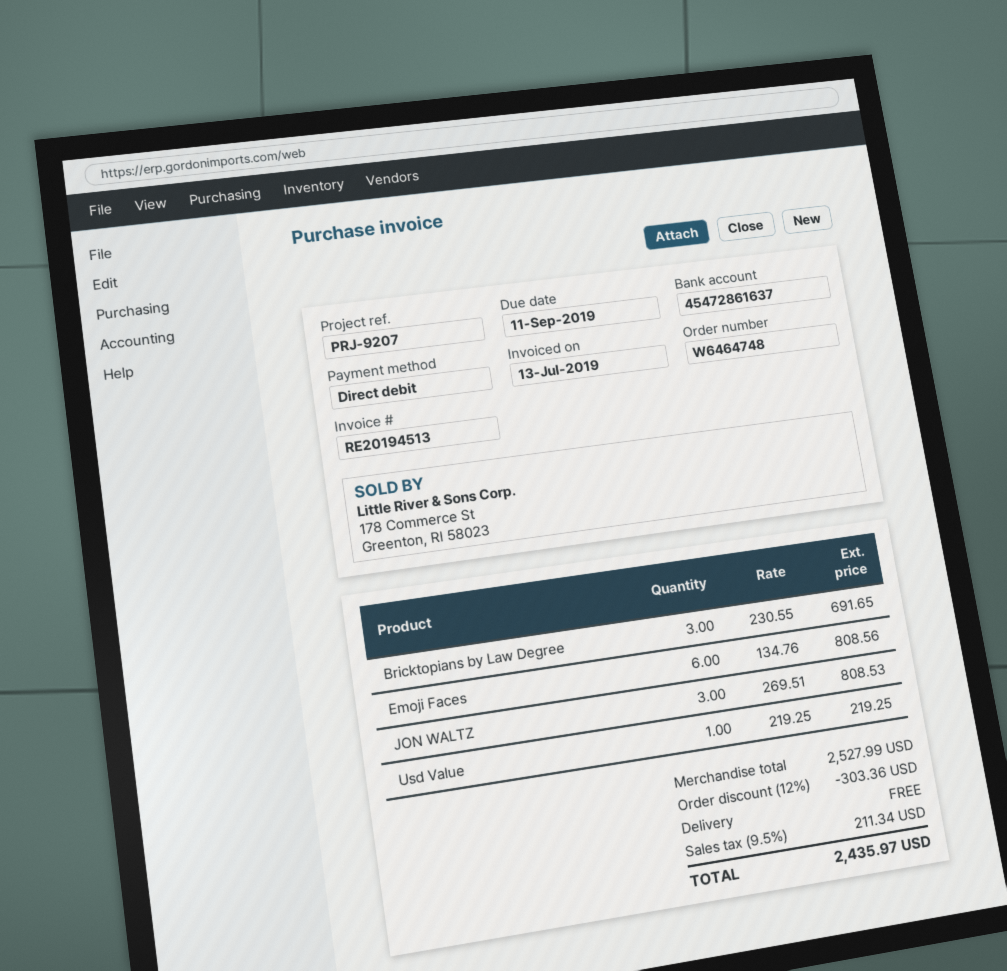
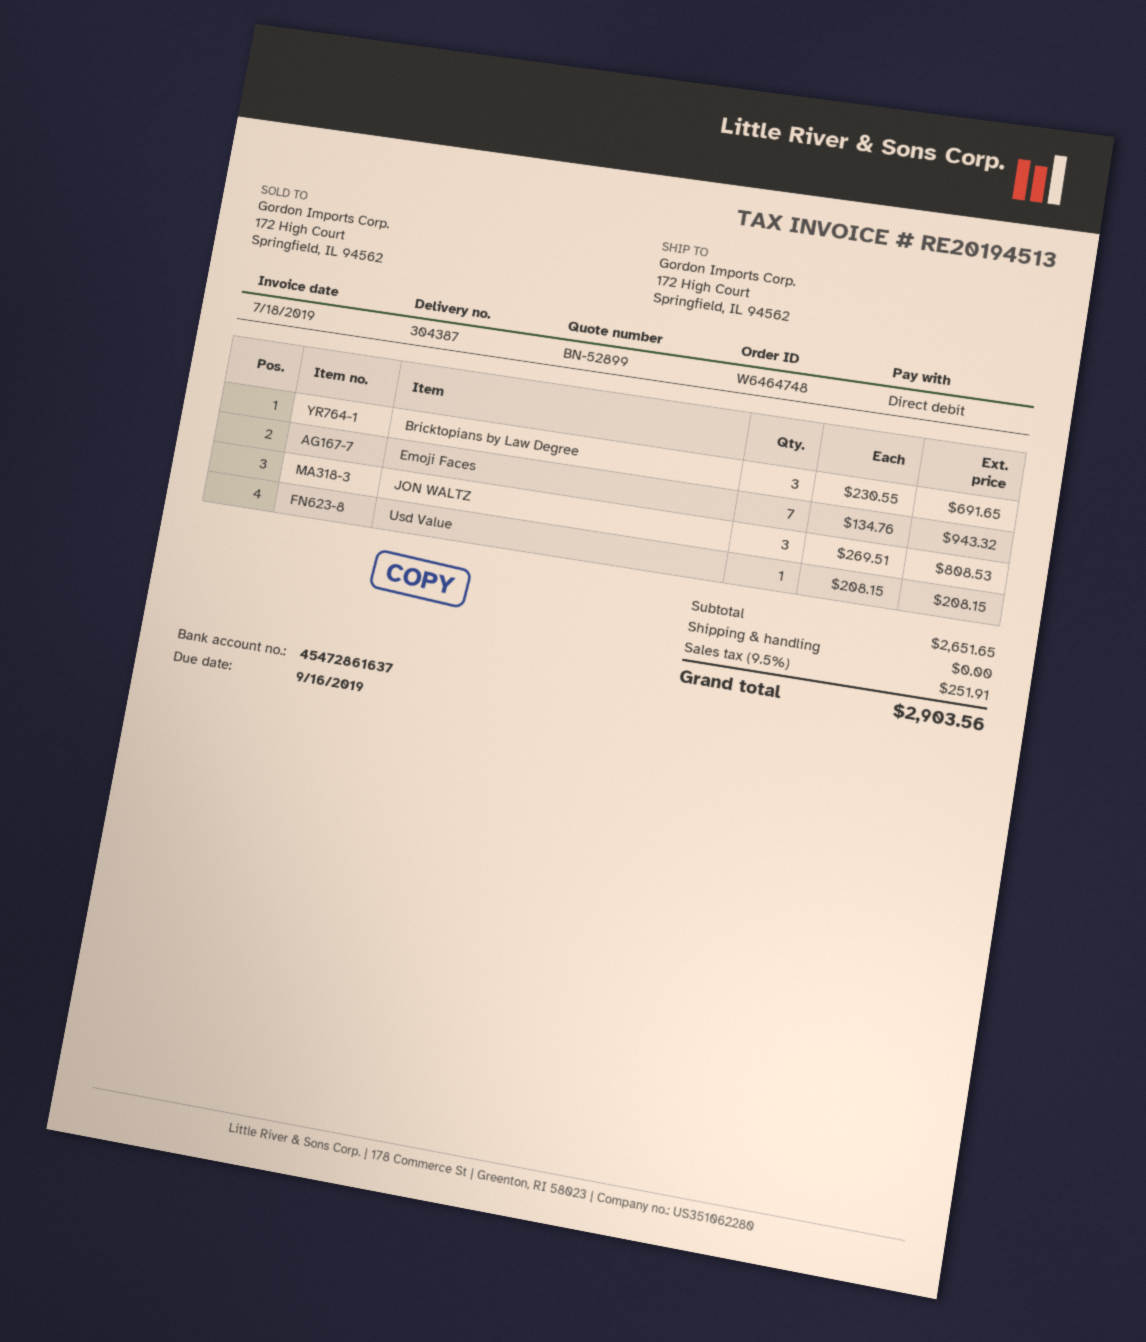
invoice date: 2019-07-13 -> 2019-07-18
due date: 2019-09-11 -> 2019-09-16
Emoji Faces: 6 x 134.76 = 808.56 -> 7 x 134.76 = 943.32
Usd Value: 1 x 219.25 = 219.25 -> 1 x 208.15 = 208.15
subtotal: 2527.99 -> 2651.65
discount: 12% = 303.36 -> none
tax: 9.5% = 211.34 -> 9.5% = 251.91
total: 2435.97 -> 2903.56

